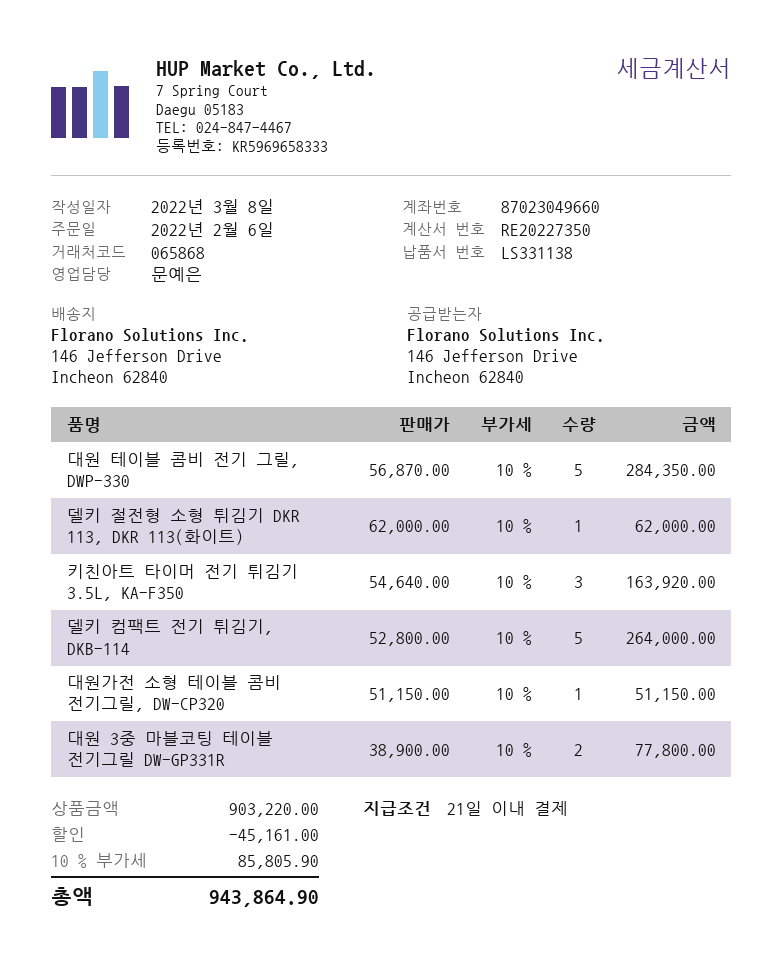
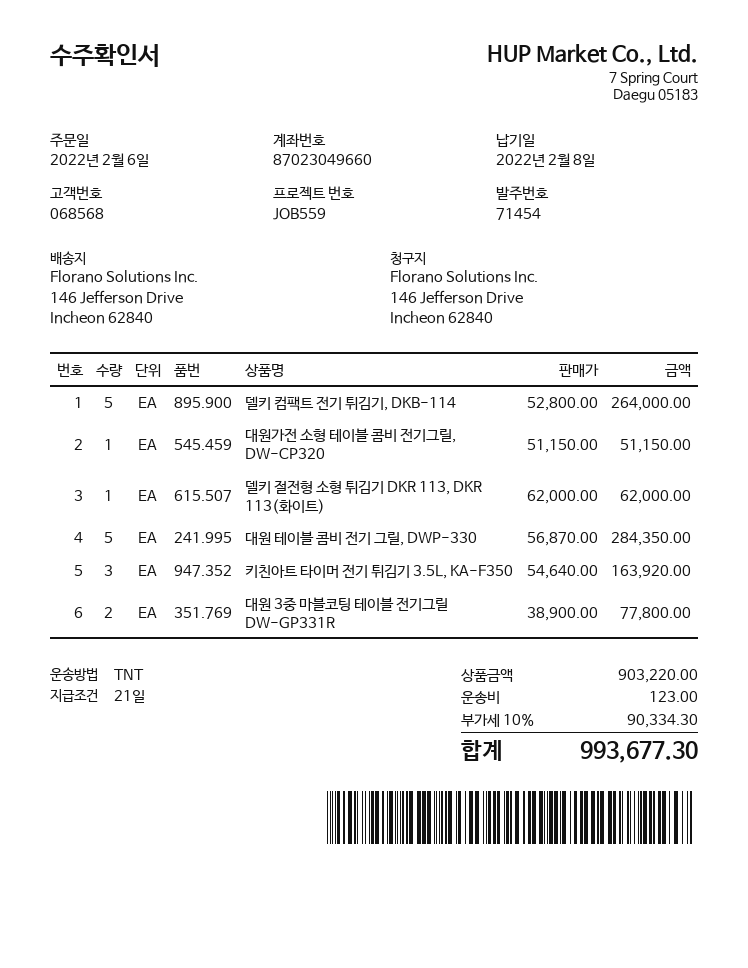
customer number: 065868 -> 068568
discount: 45161.00 -> none
shipping: none -> 123.00
tax: 10% = 85805.90 -> 10% = 90334.30
total: 943864.90 -> 993677.30

